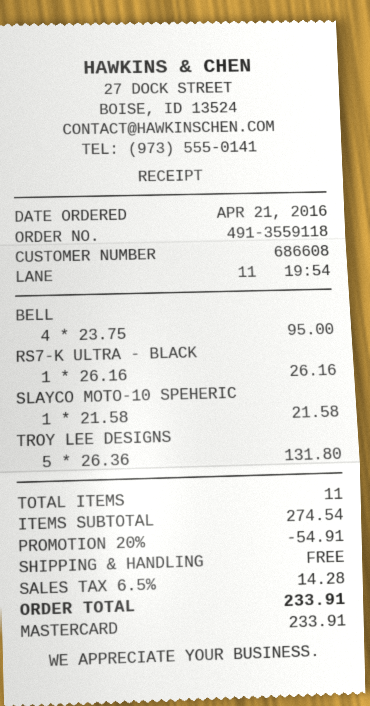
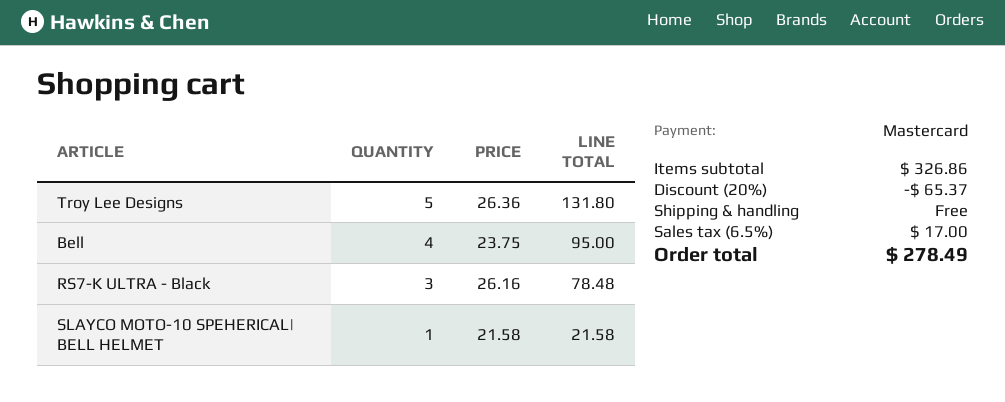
RS7-K ULTRA - BLACK: 1 x 26.16 = 26.16 -> 3 x 26.16 = 78.48
subtotal: 274.54 -> 326.86
discount: 20% = 54.91 -> 20% = 65.37
tax: 6.5% = 14.28 -> 6.5% = 17.00
total: 233.91 -> 278.49

